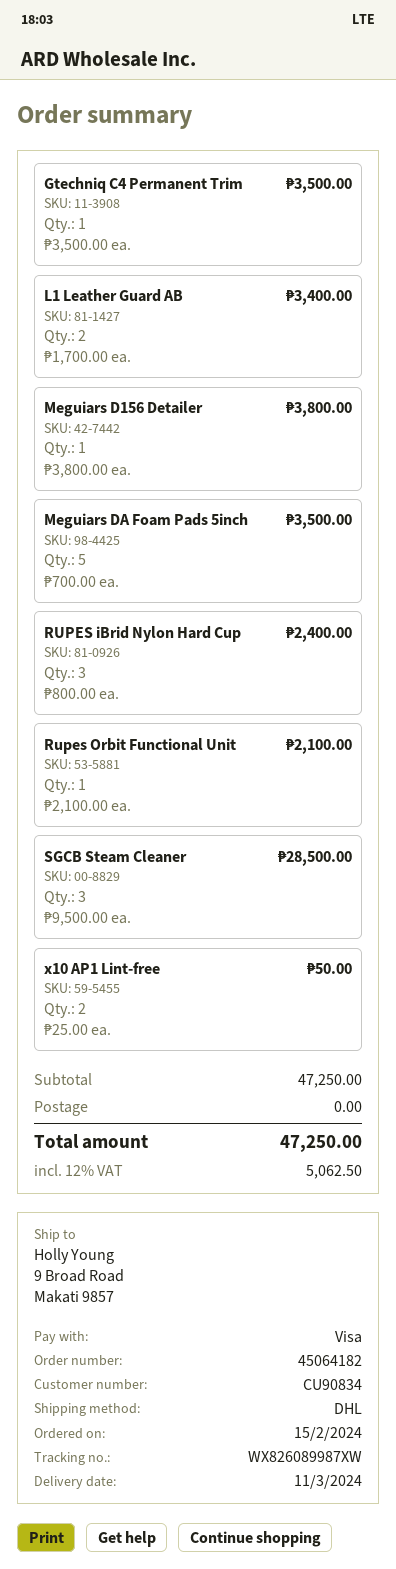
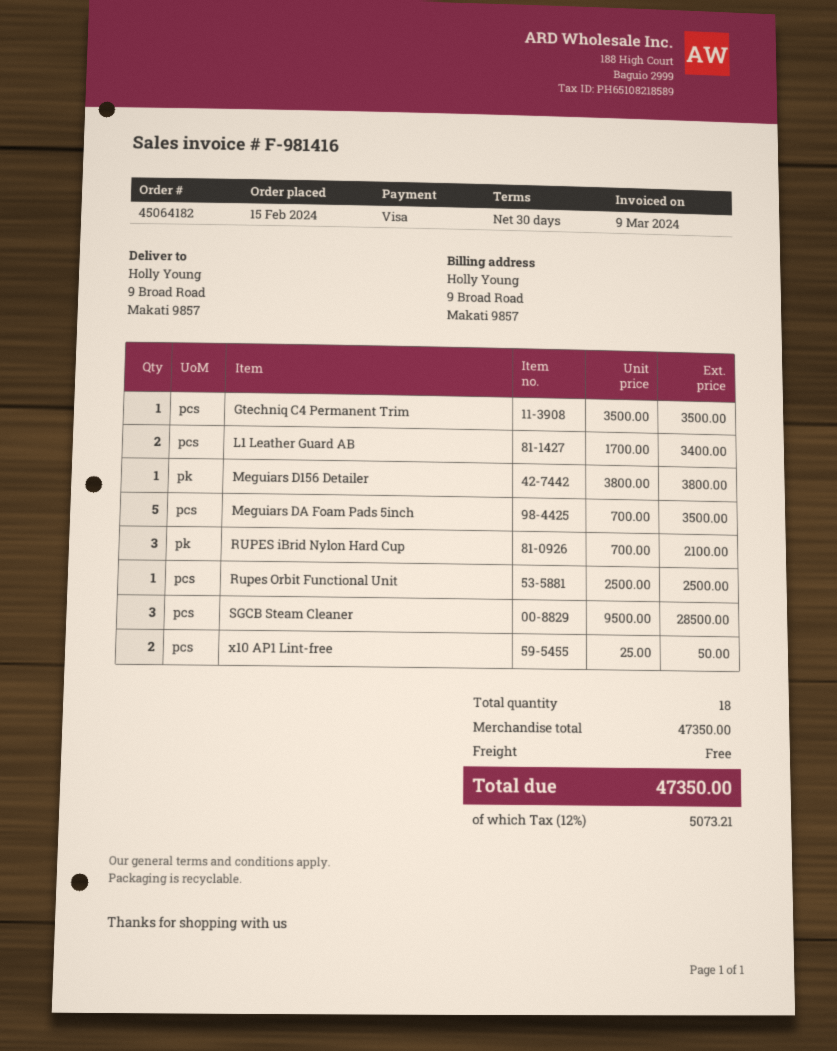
RUPES iBrid Nylon Hard Cup: 3 x 800.00 = 2400.00 -> 3 x 700.00 = 2100.00
Rupes Orbit Functional Unit: 1 x 2100.00 = 2100.00 -> 1 x 2500.00 = 2500.00
subtotal: 47250.00 -> 47350.00
tax: 12% = 5062.50 -> 12% = 5073.21
total: 47250.00 -> 47350.00

